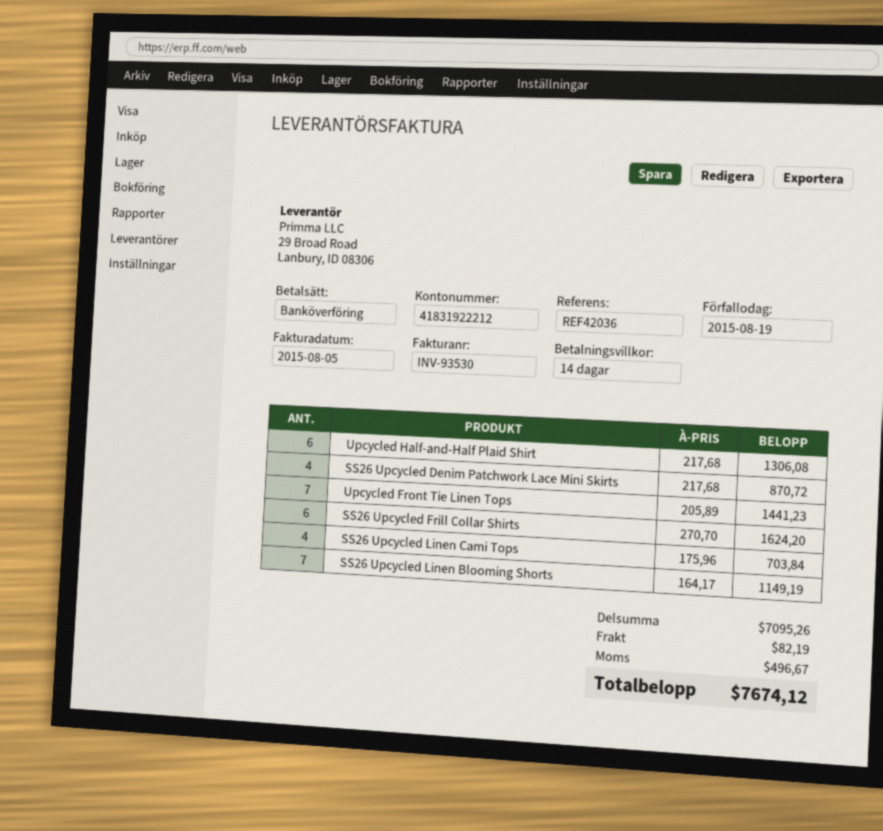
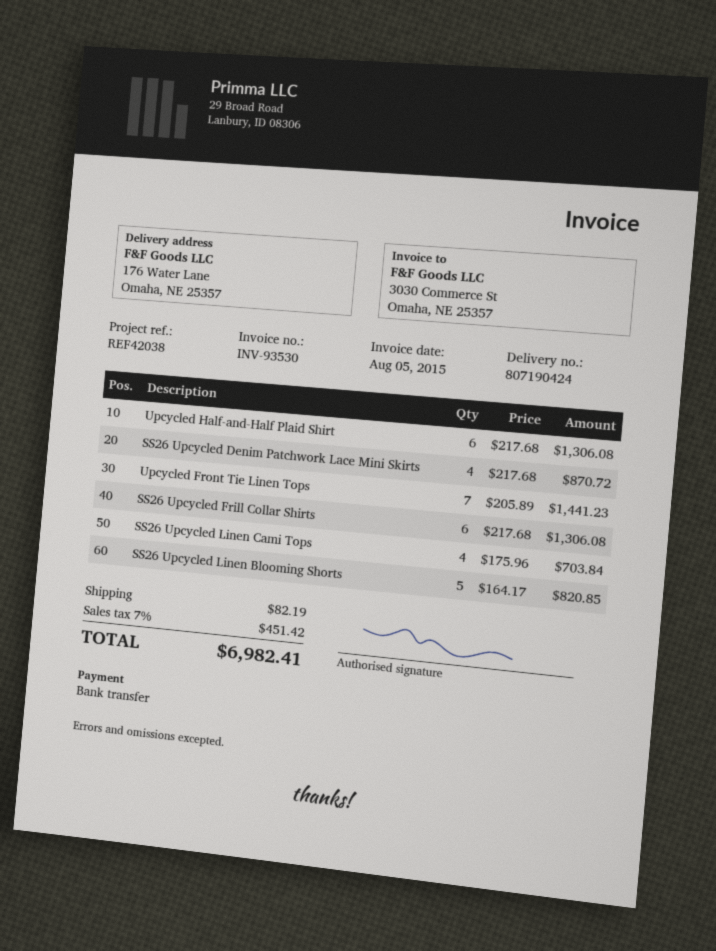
reference: REF42036 -> REF42038
SS26 Upcycled Frill Collar Shirts: 6 x 270.70 = 1624.20 -> 6 x 217.68 = 1306.08
SS26 Upcycled Linen Blooming Shorts: 7 x 164.17 = 1149.19 -> 5 x 164.17 = 820.85
tax: 496.67 -> 451.42
total: 7674.12 -> 6982.41

